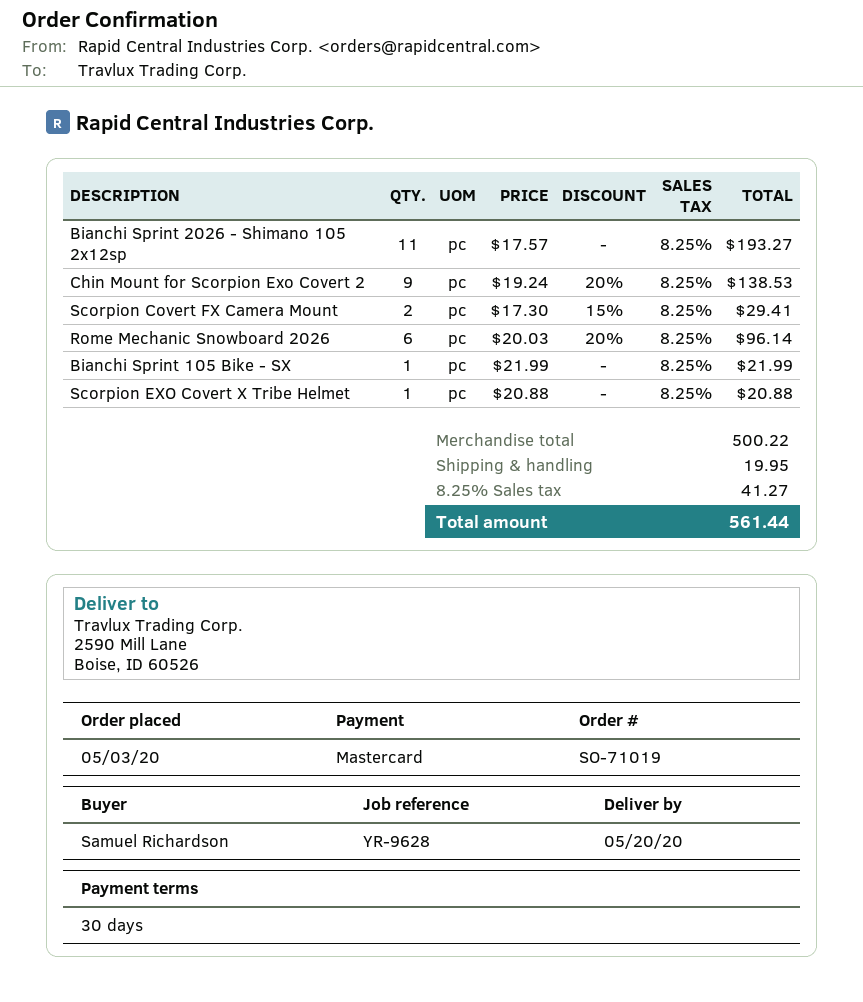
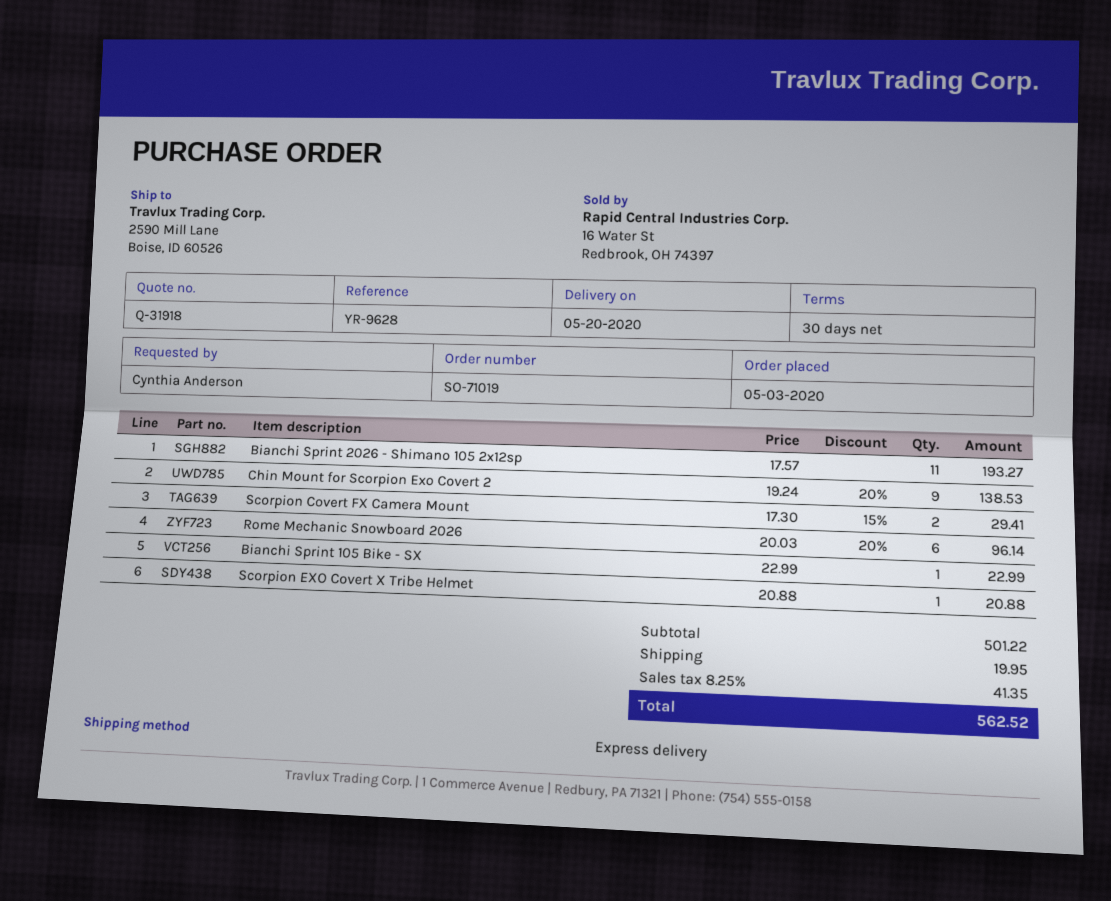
ordered by: Samuel Richardson -> Cynthia Anderson
Bianchi Sprint 105 Bike - SX: 1 x 21.99 = 21.99 -> 1 x 22.99 = 22.99
subtotal: 500.22 -> 501.22
tax: 8.25% = 41.27 -> 8.25% = 41.35
total: 561.44 -> 562.52

